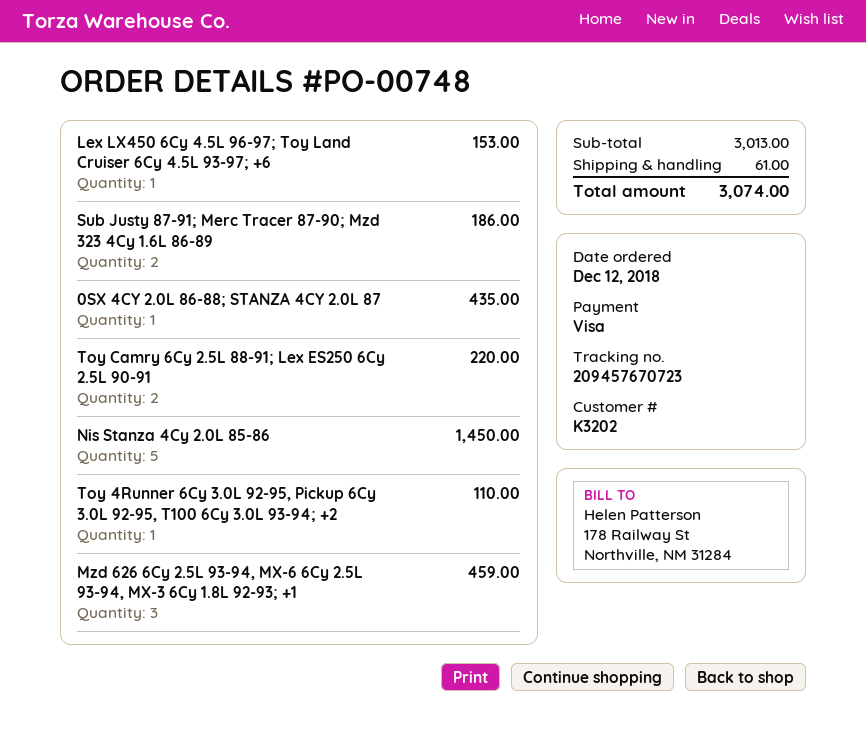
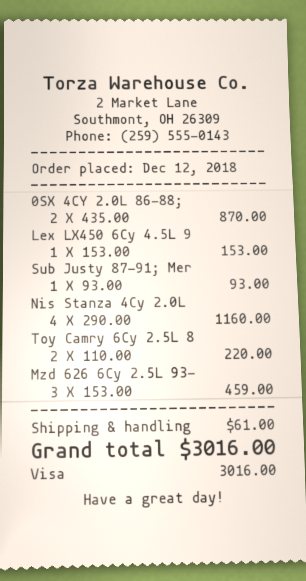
Sub Justy 87-91; Merc Tracer 87-90; Mzd 323 4Cy 1.6L 86-89: 2 for 186.00 -> 1 for 93.00
0SX 4CY 2.0L 86-88; STANZA 4CY 2.0L 87: 1 for 435.00 -> 2 for 870.00
Nis Stanza 4Cy 2.0L 85-86: 5 for 1450.00 -> 4 for 1160.00
Toy 4Runner 6Cy 3.0L 92-95, Pickup 6Cy 3.0L 92-95, T100 6Cy 3.0L 93-94; +2: 1 for 110.00 -> none
total: 3074.00 -> 3016.00

